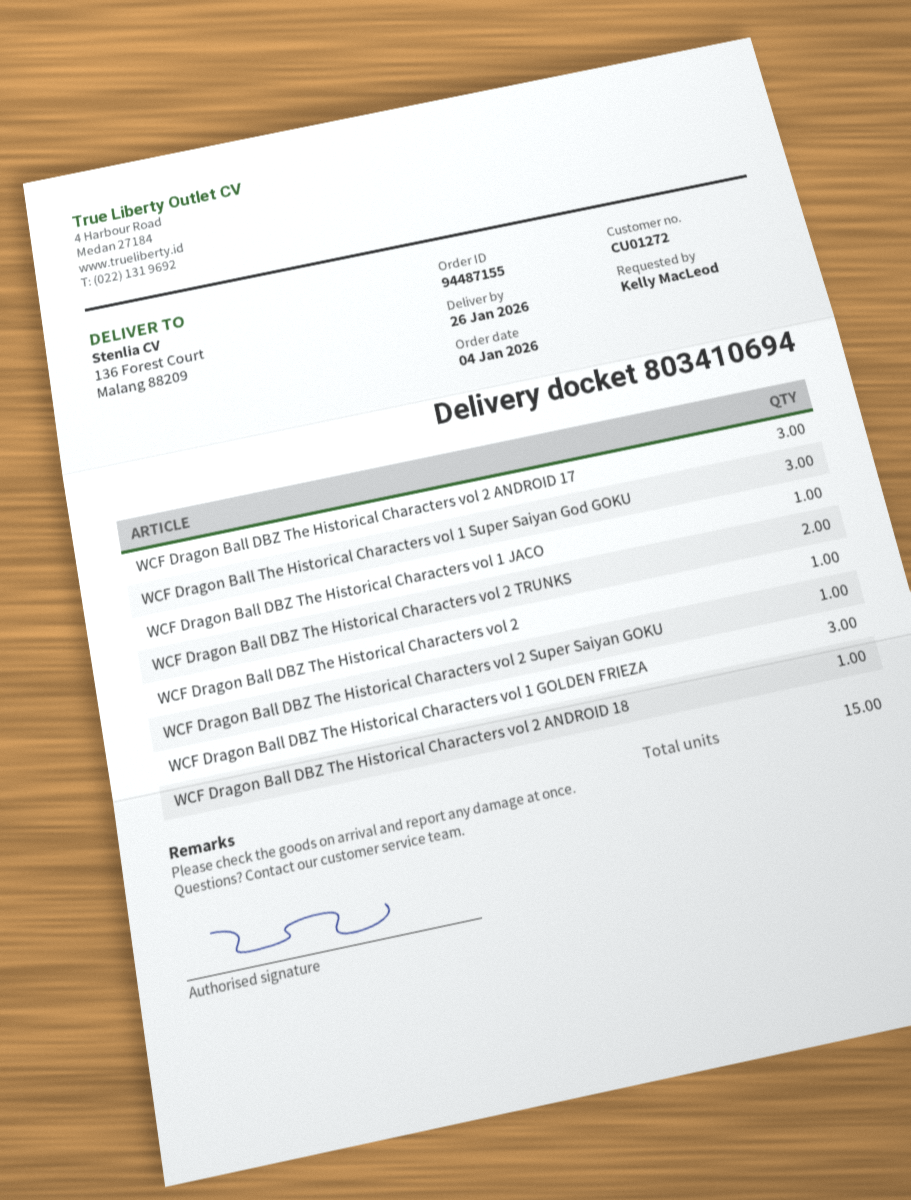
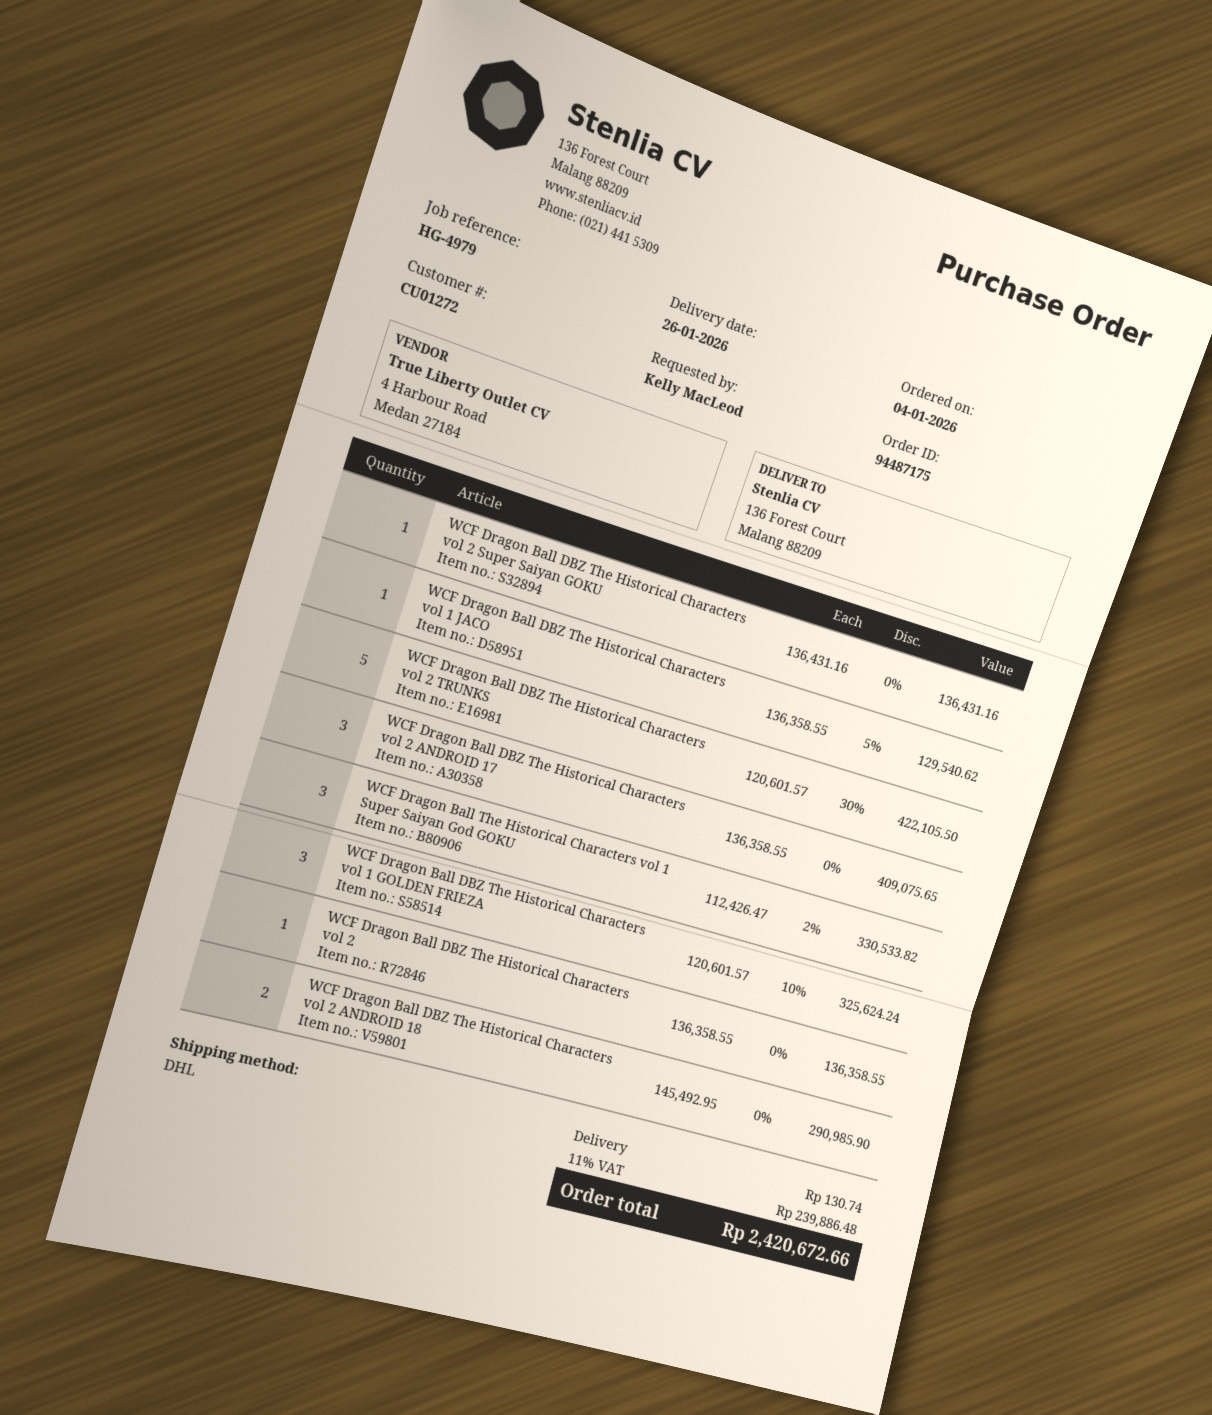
order number: 94487155 -> 94487175
WCF Dragon Ball DBZ The Historical Characters vol 2 TRUNKS: 2 -> 5
WCF Dragon Ball DBZ The Historical Characters vol 2 ANDROID 18: 1 -> 2

